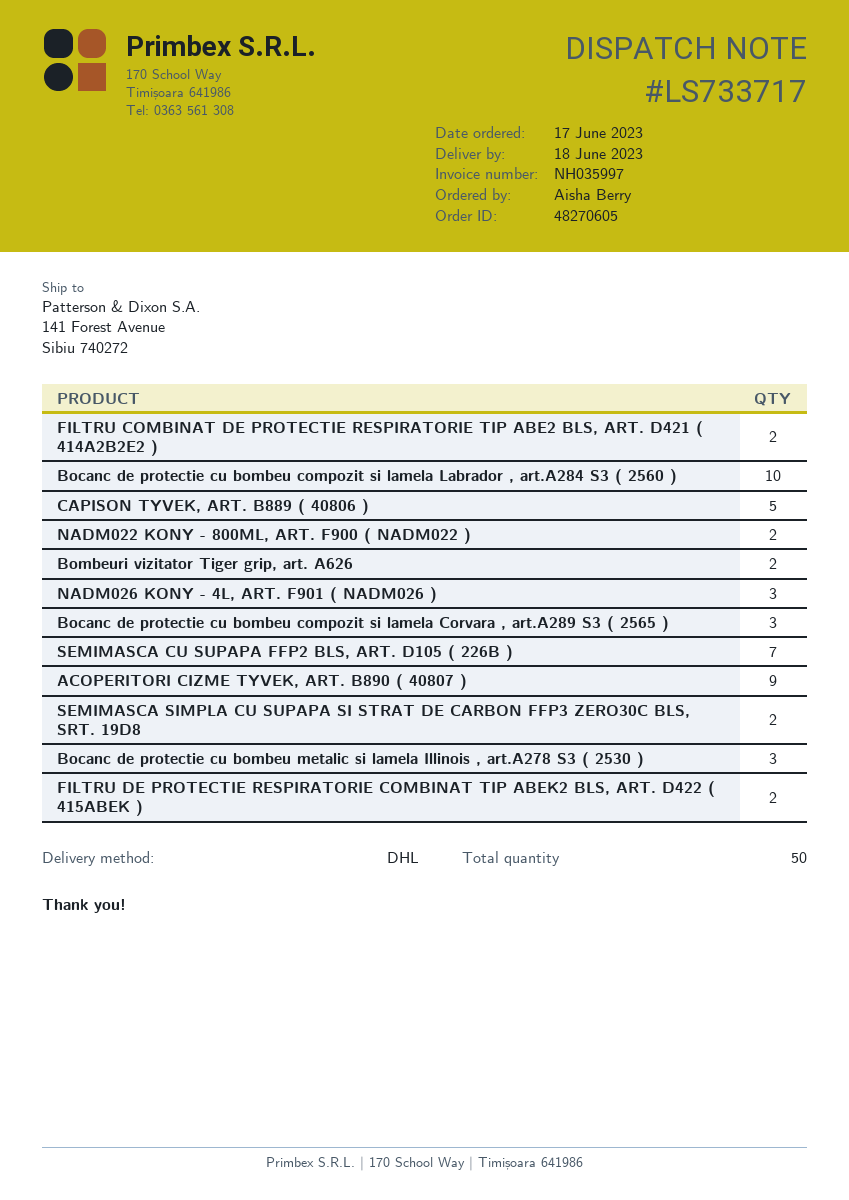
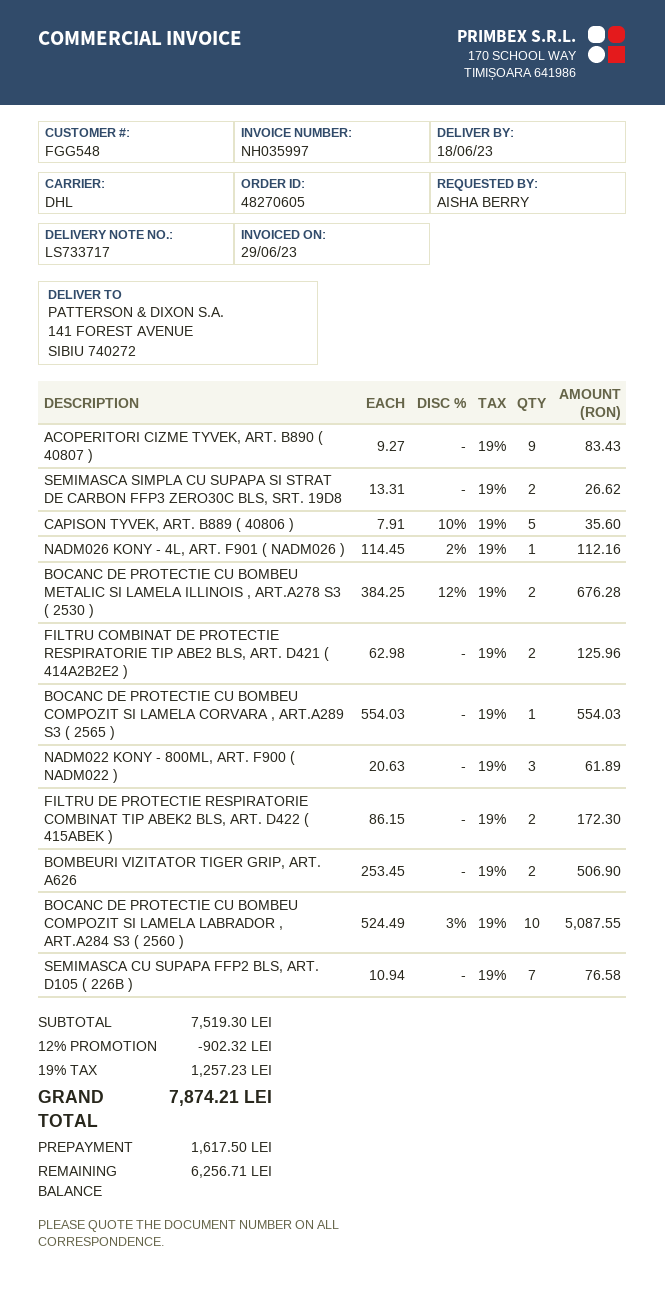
NADM022 KONY - 800ML, ART. F900 ( NADM022 ): 2 -> 3
NADM026 KONY - 4L, ART. F901 ( NADM026 ): 3 -> 1
Bocanc de protectie cu bombeu compozit si lamela Corvara , art.A289 S3 ( 2565 ): 3 -> 1
Bocanc de protectie cu bombeu metalic si lamela Illinois , art.A278 S3 ( 2530 ): 3 -> 2

